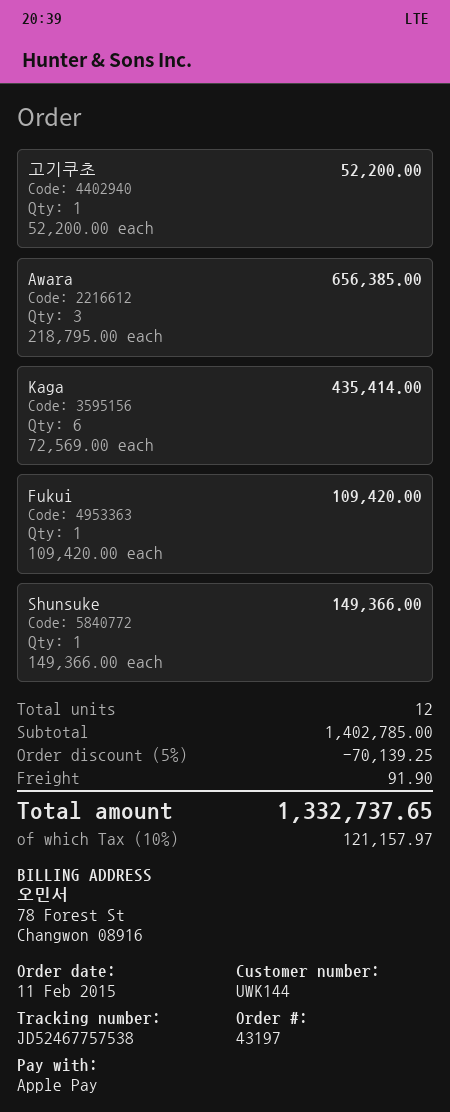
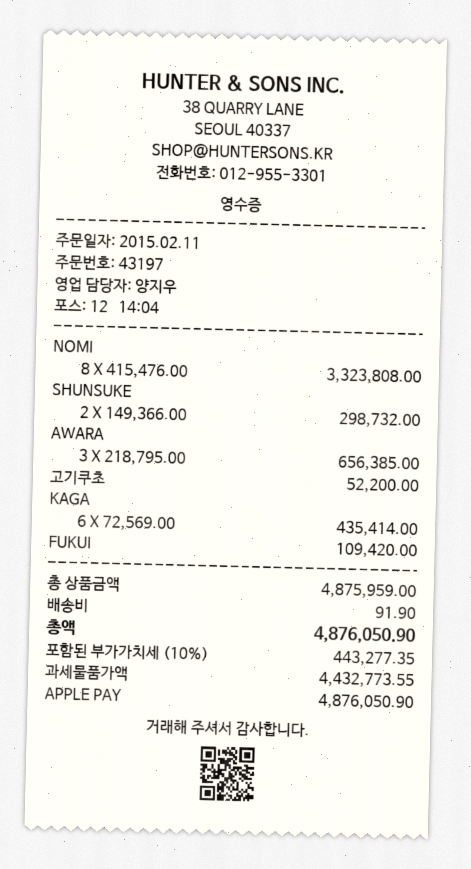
Shunsuke: 1 x 149366.00 = 149366.00 -> 2 x 149366.00 = 298732.00
NOMI: none -> 8 x 415476.00 = 3323808.00
subtotal: 1402785.00 -> 4875959.00
discount: 5% = 70139.25 -> none
tax: 10% = 121157.97 -> 10% = 443277.35
total: 1332737.65 -> 4876050.90

